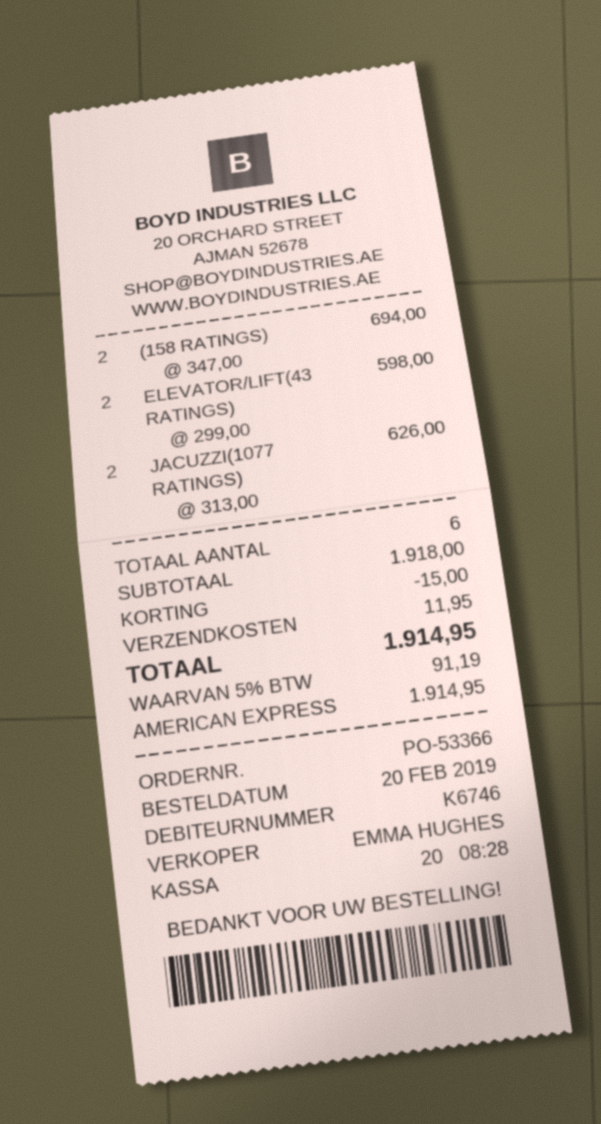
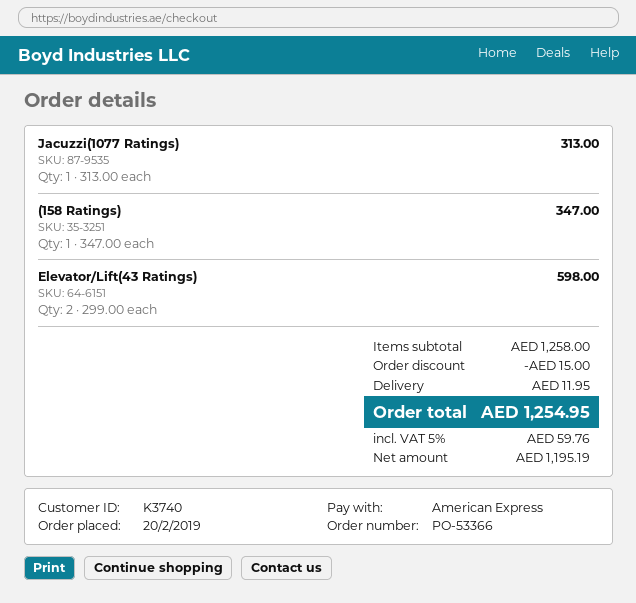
customer number: K6746 -> K3740
(158 RATINGS): 2 x 347.00 = 694.00 -> 1 x 347.00 = 347.00
JACUZZI(1077 RATINGS): 2 x 313.00 = 626.00 -> 1 x 313.00 = 313.00
subtotal: 1918.00 -> 1258.00
tax: 5% = 91.19 -> 5% = 59.76
total: 1914.95 -> 1254.95

